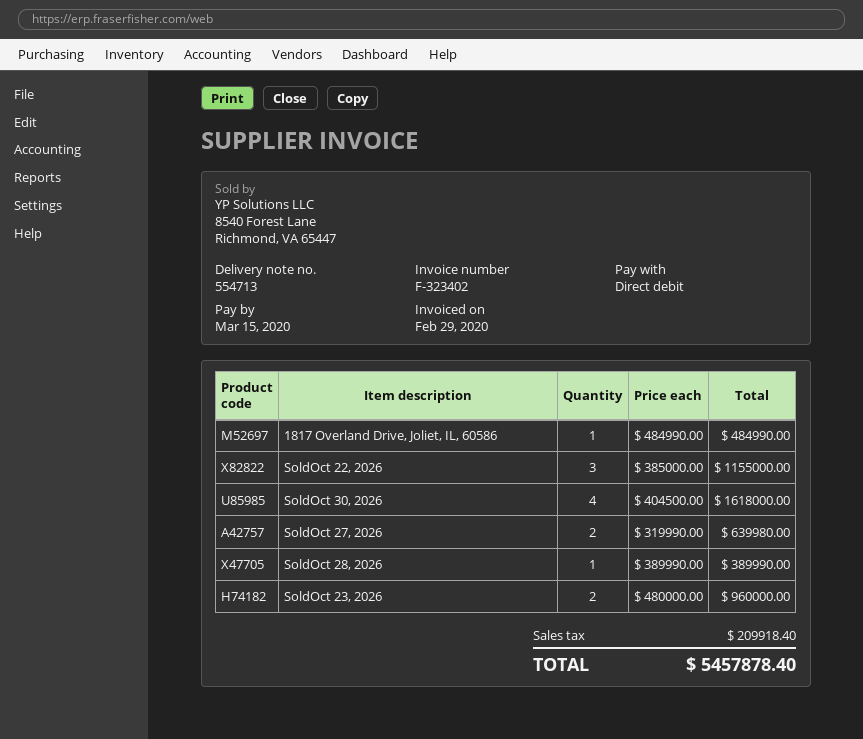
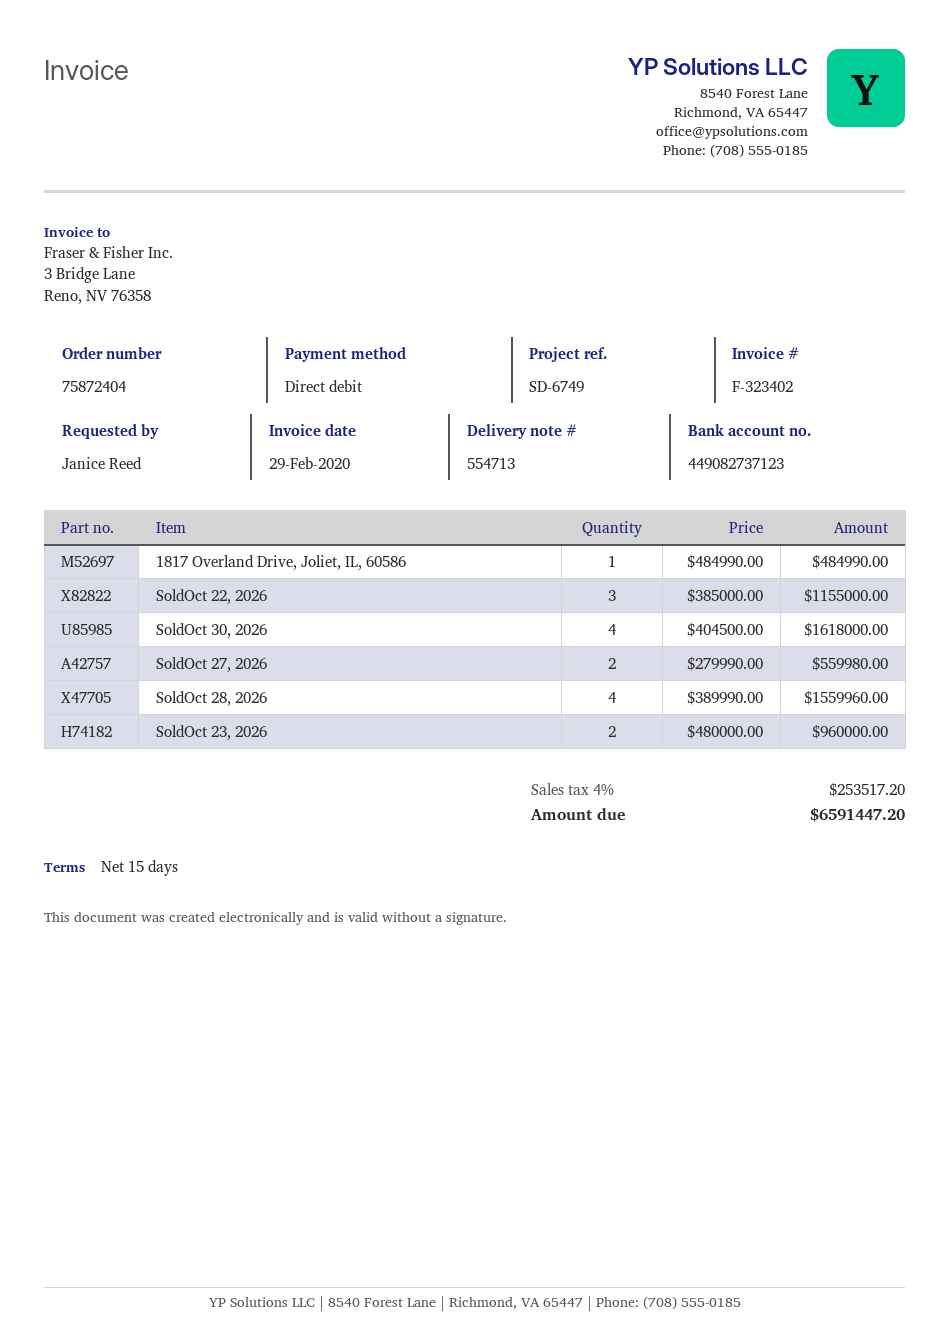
SoldOct 27, 2026: 2 x 319990.00 = 639980.00 -> 2 x 279990.00 = 559980.00
SoldOct 28, 2026: 1 x 389990.00 = 389990.00 -> 4 x 389990.00 = 1559960.00
tax: 209918.40 -> 253517.20
total: 5457878.40 -> 6591447.20

